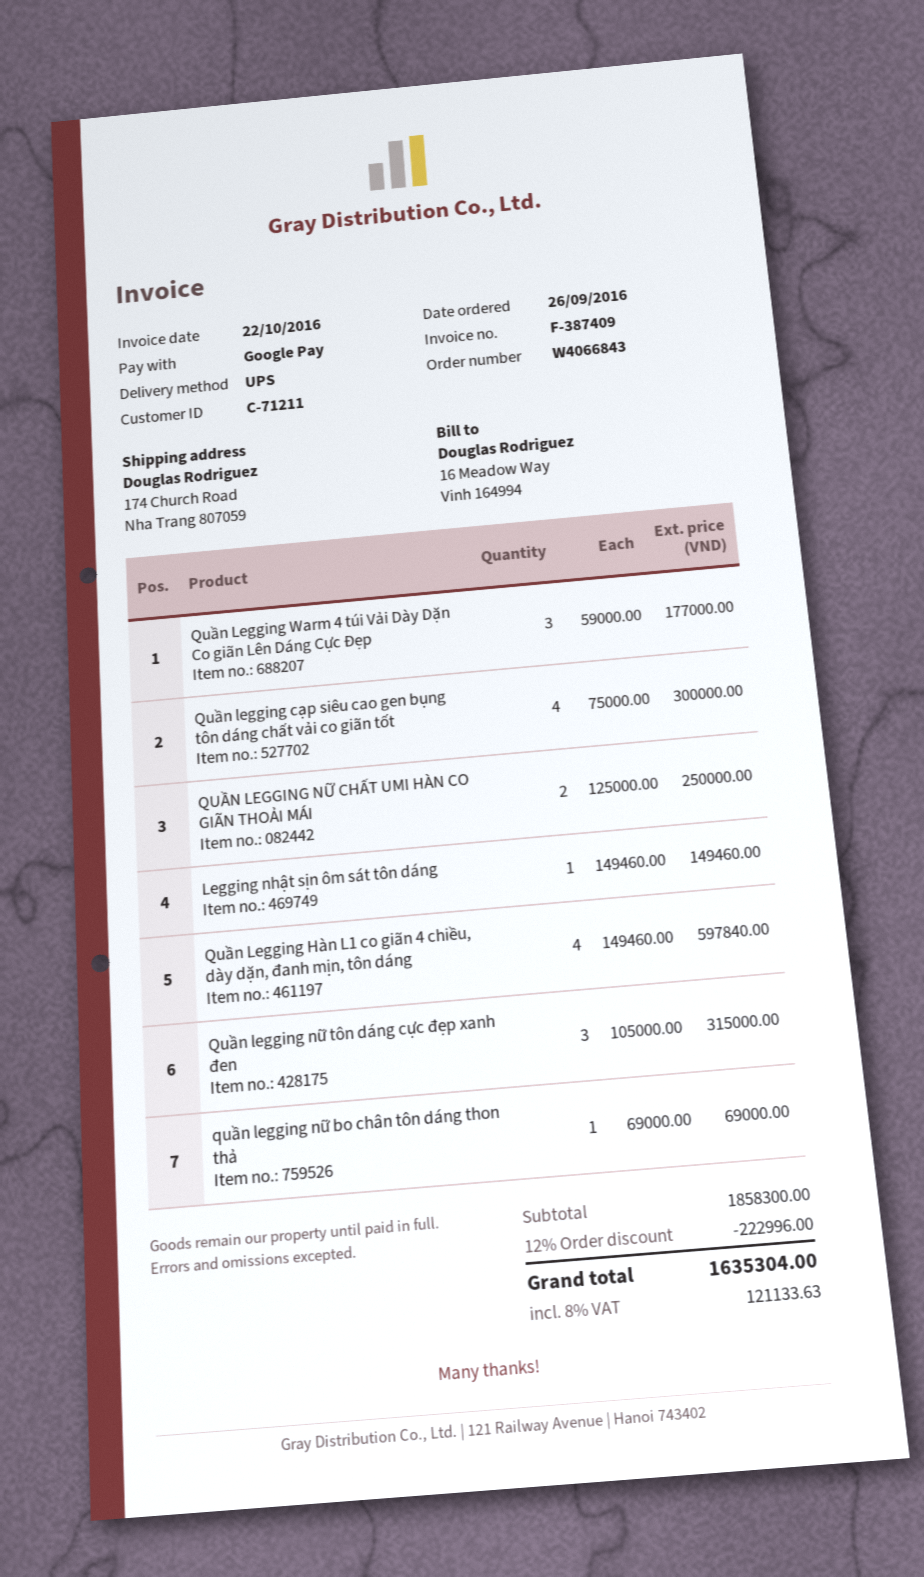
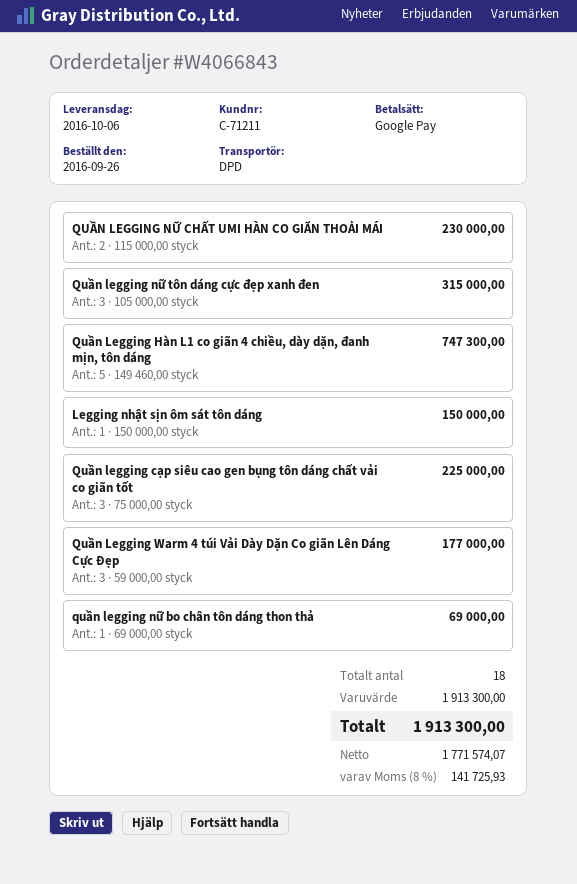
shipping method: UPS -> DPD
Quần legging cạp siêu cao gen bụng tôn dáng chất vải co giãn tốt: 4 x 75000.00 = 300000.00 -> 3 x 75000.00 = 225000.00
QUẦN LEGGING NỮ CHẤT UMI HÀN CO GIÃN THOẢI MÁI: 2 x 125000.00 = 250000.00 -> 2 x 115000.00 = 230000.00
Legging nhật sịn ôm sát tôn dáng: 1 x 149460.00 = 149460.00 -> 1 x 150000.00 = 150000.00
Quần Legging Hàn L1 co giãn 4 chiều, dày dặn, đanh mịn, tôn dáng: 4 x 149460.00 = 597840.00 -> 5 x 149460.00 = 747300.00
subtotal: 1858300.00 -> 1913300.00
discount: 12% = 222996.00 -> none
tax: 8% = 121133.63 -> 8% = 141725.93
total: 1635304.00 -> 1913300.00

